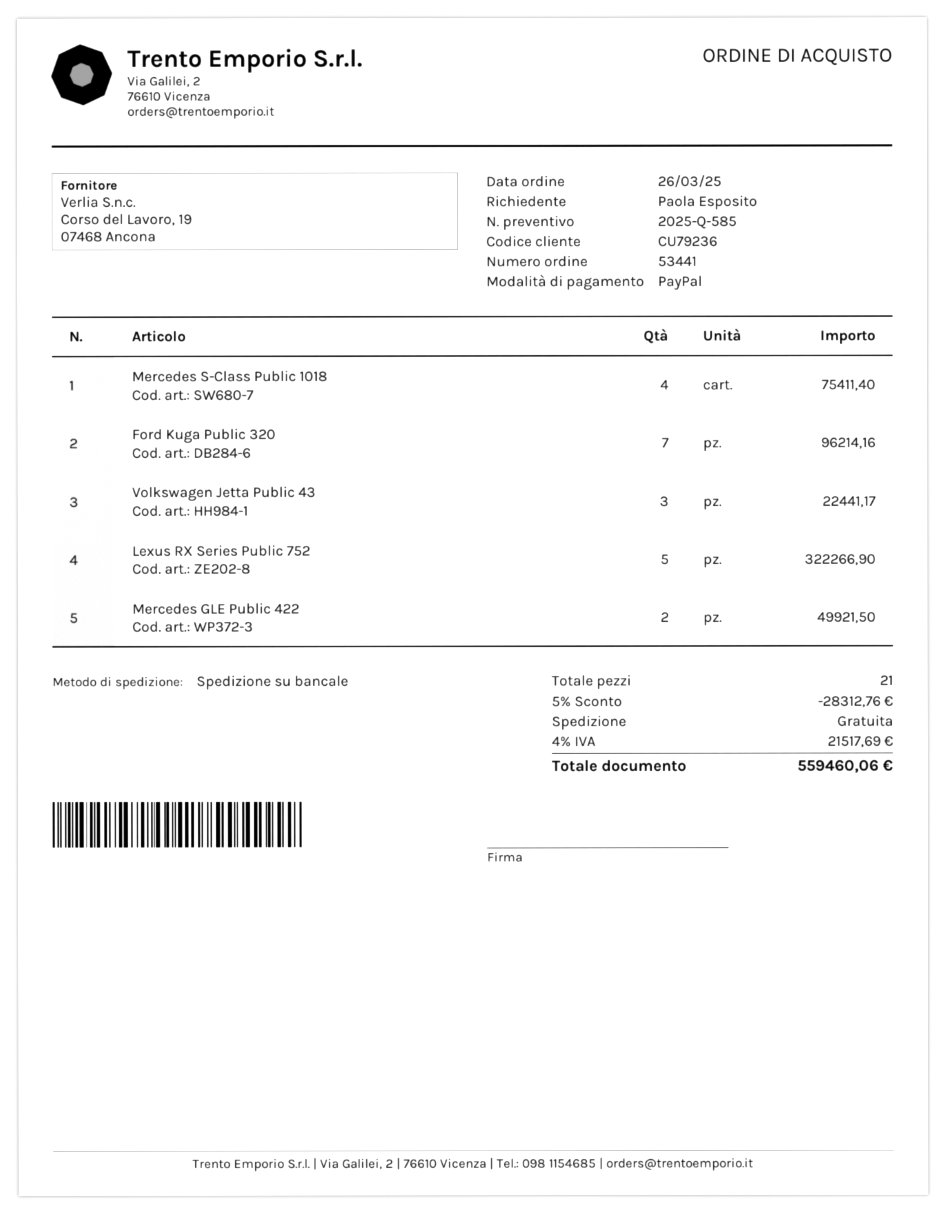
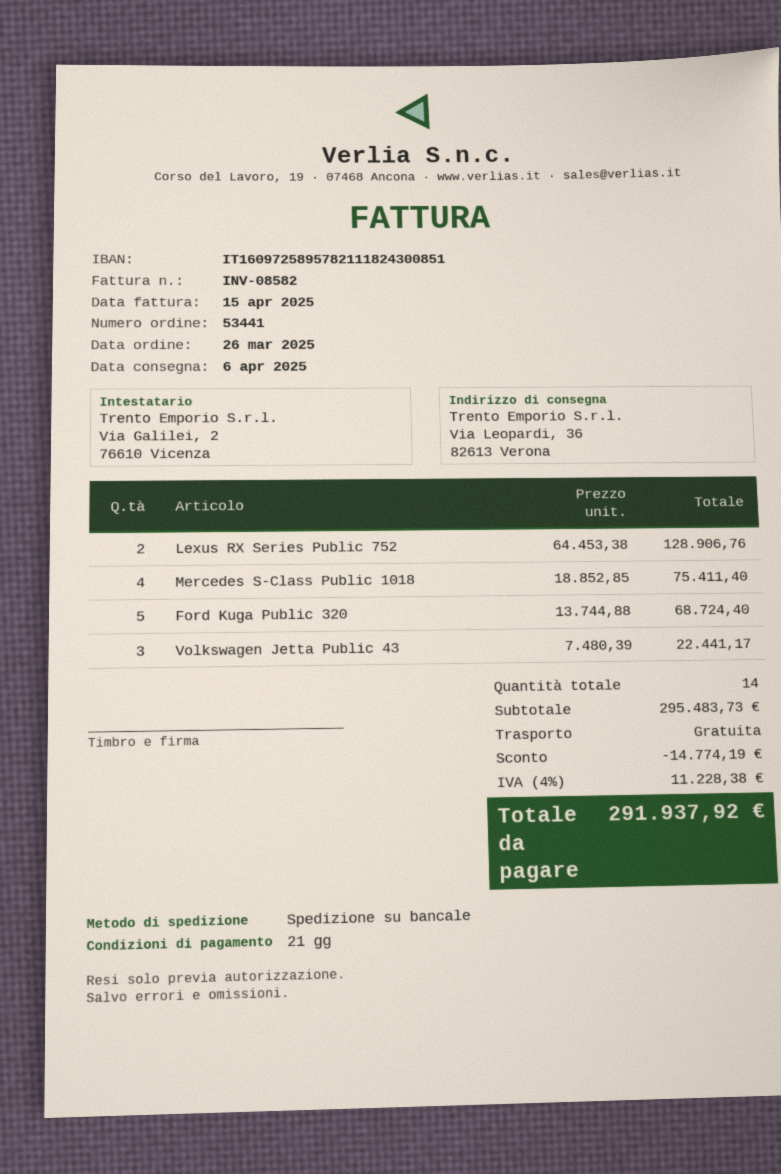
Ford Kuga Public 320: 7 for 96214.16 -> 5 for 68724.40
Lexus RX Series Public 752: 5 for 322266.90 -> 2 for 128906.76
Mercedes GLE Public 422: 2 for 49921.50 -> none
total quantity: 21 -> 14
discount: 28312.76 -> 14774.19
tax: 4% = 21517.69 -> 4% = 11228.38
total: 559460.06 -> 291937.92

